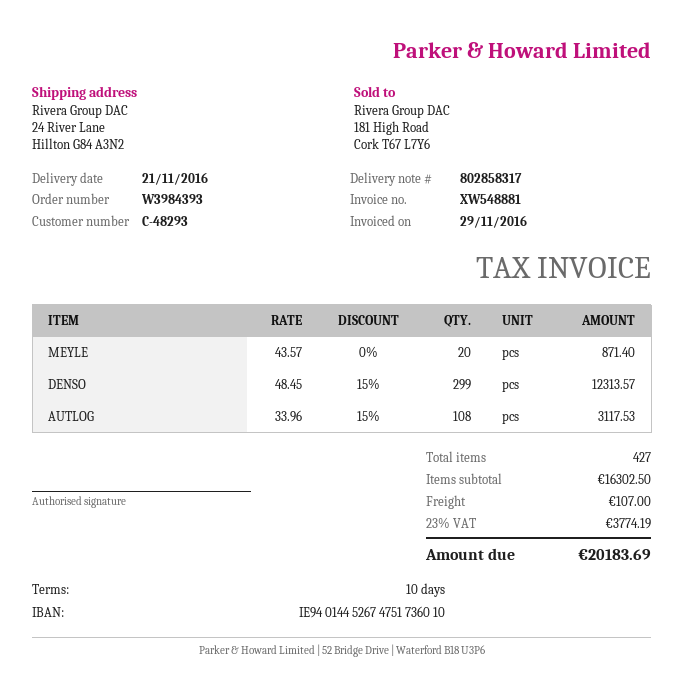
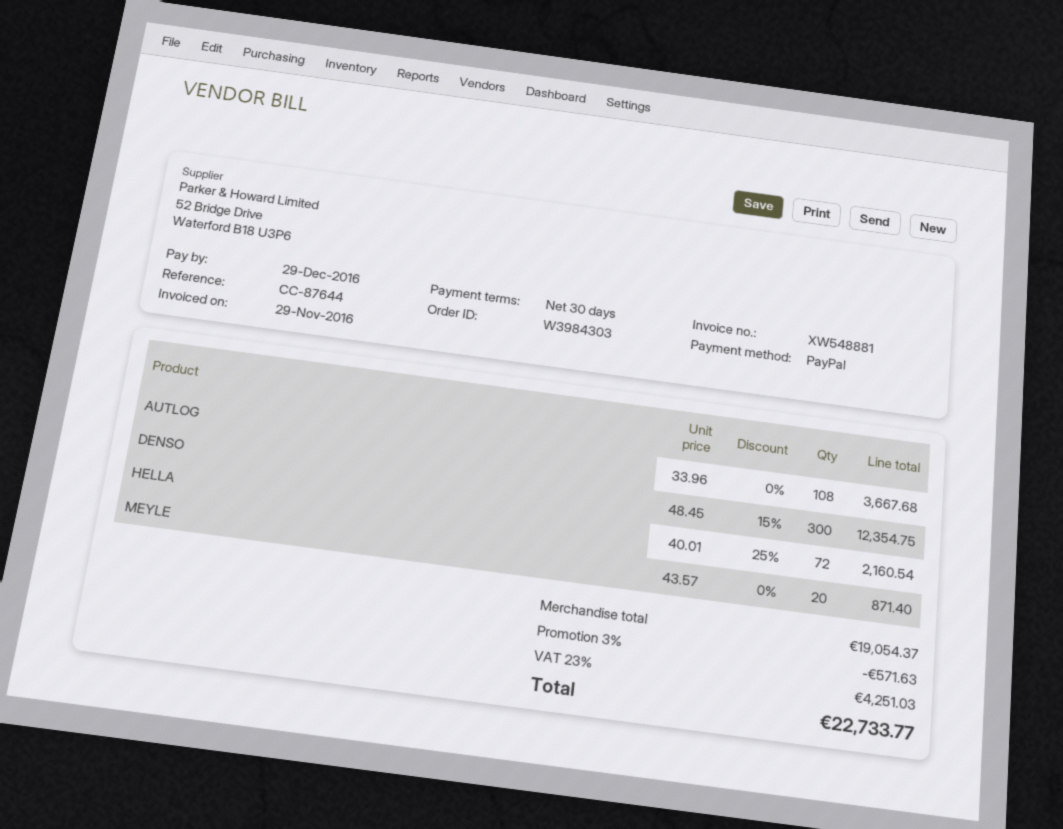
order number: W3984393 -> W3984303
payment terms: 10 days -> 30 days
DENSO: 299 x 48.45 - 15% = 12313.57 -> 300 x 48.45 - 15% = 12354.75
AUTLOG: 108 x 33.96 - 15% = 3117.53 -> 108 x 33.96 = 3667.68
HELLA: none -> 72 x 40.01 - 25% = 2160.54
subtotal: 16302.50 -> 19054.37
discount: none -> 3% = 571.63
shipping: 107.00 -> none
tax: 23% = 3774.19 -> 23% = 4251.03
total: 20183.69 -> 22733.77

